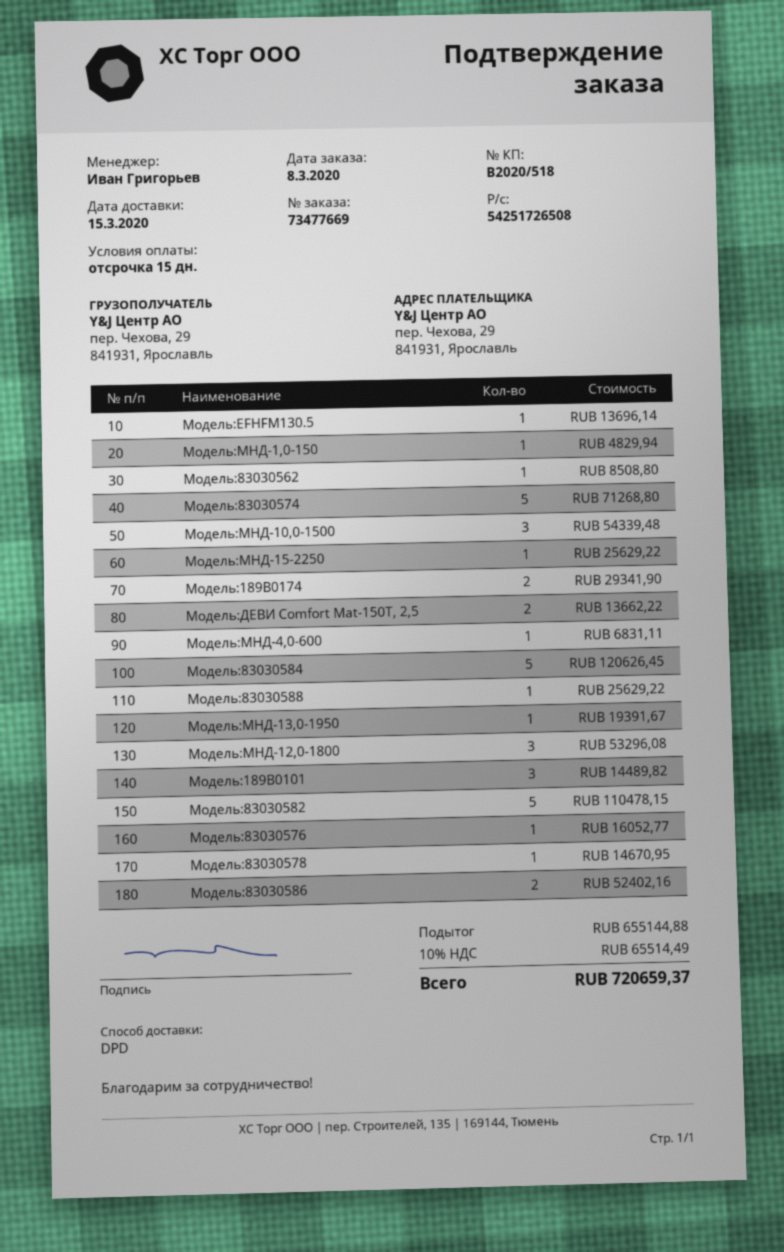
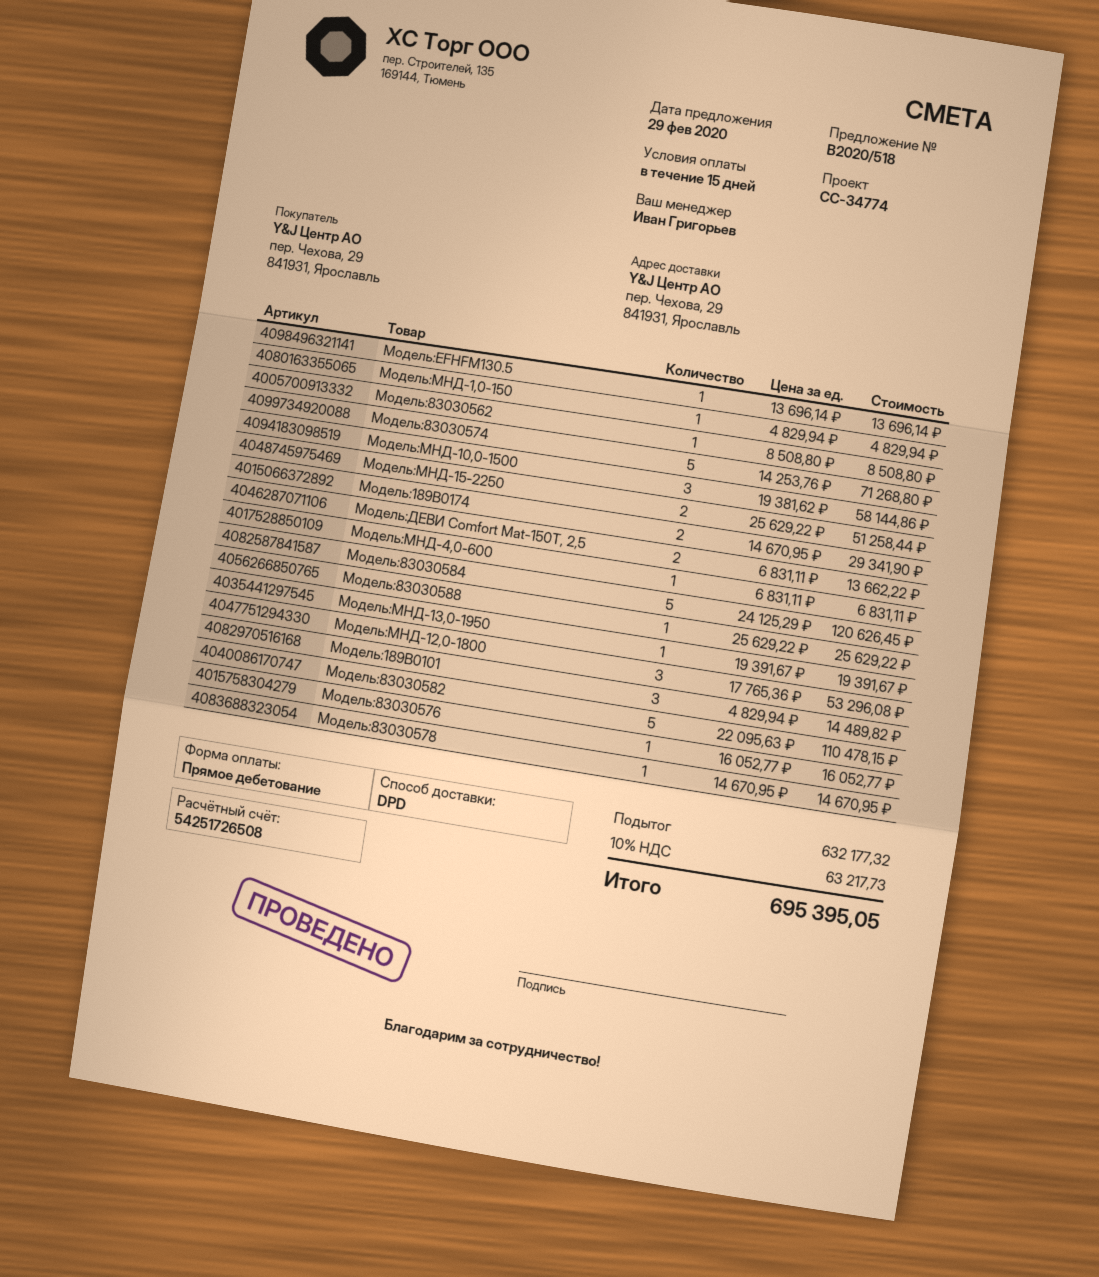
Модель:МНД-10,0-1500: 3 for 54339.48 -> 3 for 58144.86
Модель:МНД-15-2250: 1 for 25629.22 -> 2 for 51258.44
Модель:83030586: 2 for 52402.16 -> none
subtotal: 655144.88 -> 632177.32
tax: 10% = 65514.49 -> 10% = 63217.73
total: 720659.37 -> 695395.05

